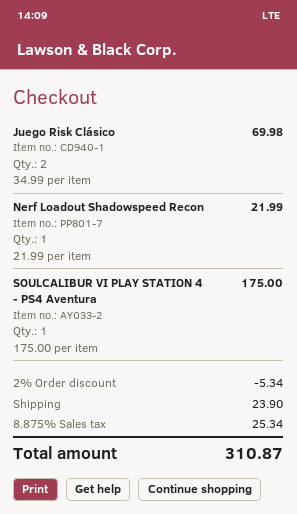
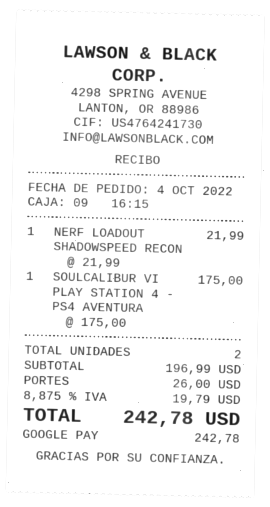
Juego Risk Clásico: 2 x 34.99 = 69.98 -> none
discount: 2% = 5.34 -> none
shipping: 23.90 -> 26.00
tax: 8.875% = 25.34 -> 8.875% = 19.79
total: 310.87 -> 242.78

